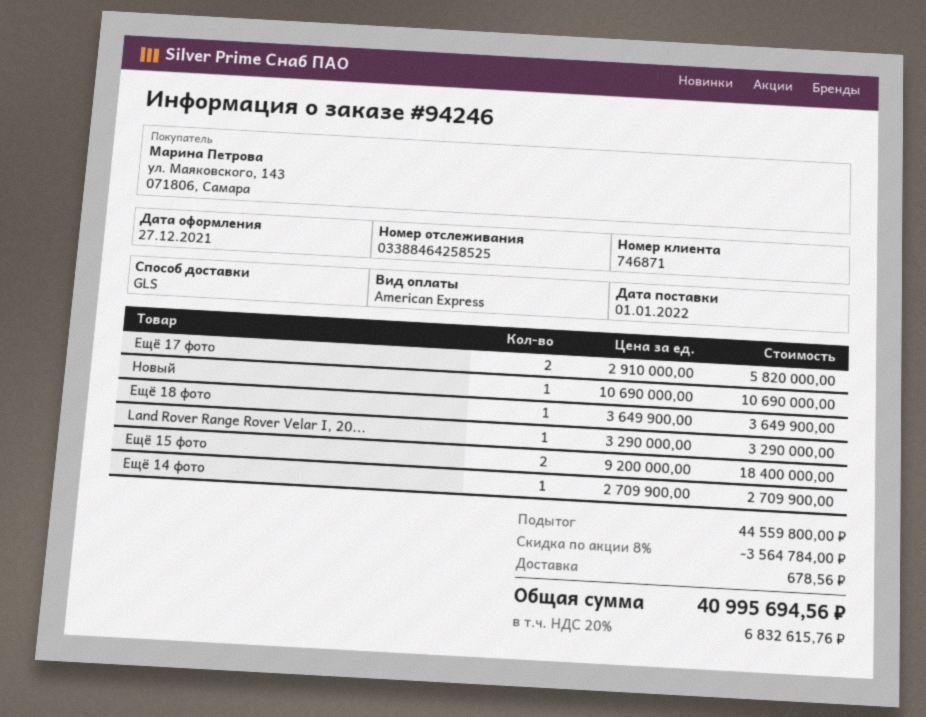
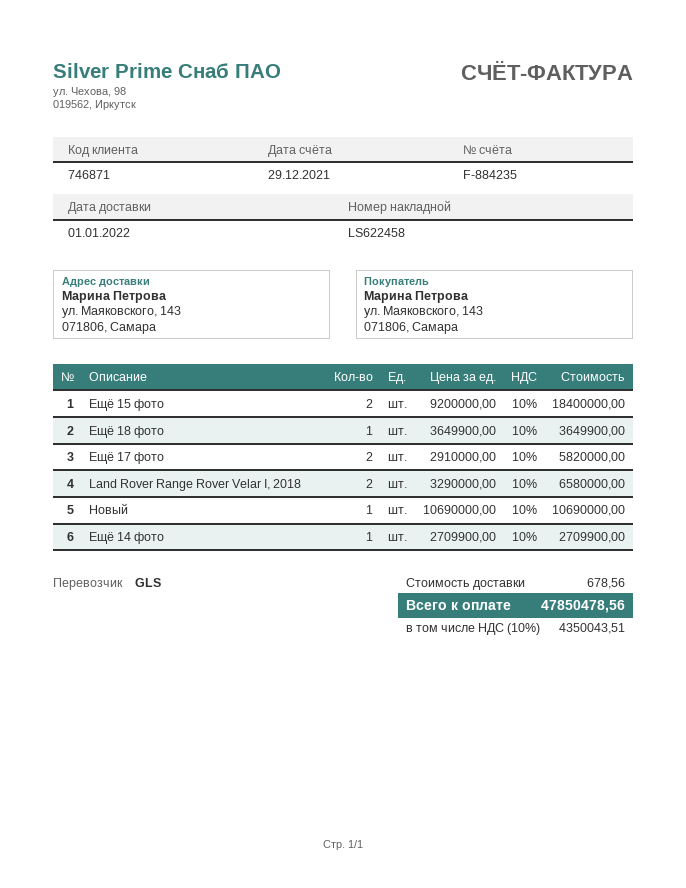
Land Rover Range Rover Velar I, 20...: 1 x 3290000.00 = 3290000.00 -> 2 x 3290000.00 = 6580000.00
discount: 8% = 3564784.00 -> none
tax: 20% = 6832615.76 -> 10% = 4350043.51
total: 40995694.56 -> 47850478.56

